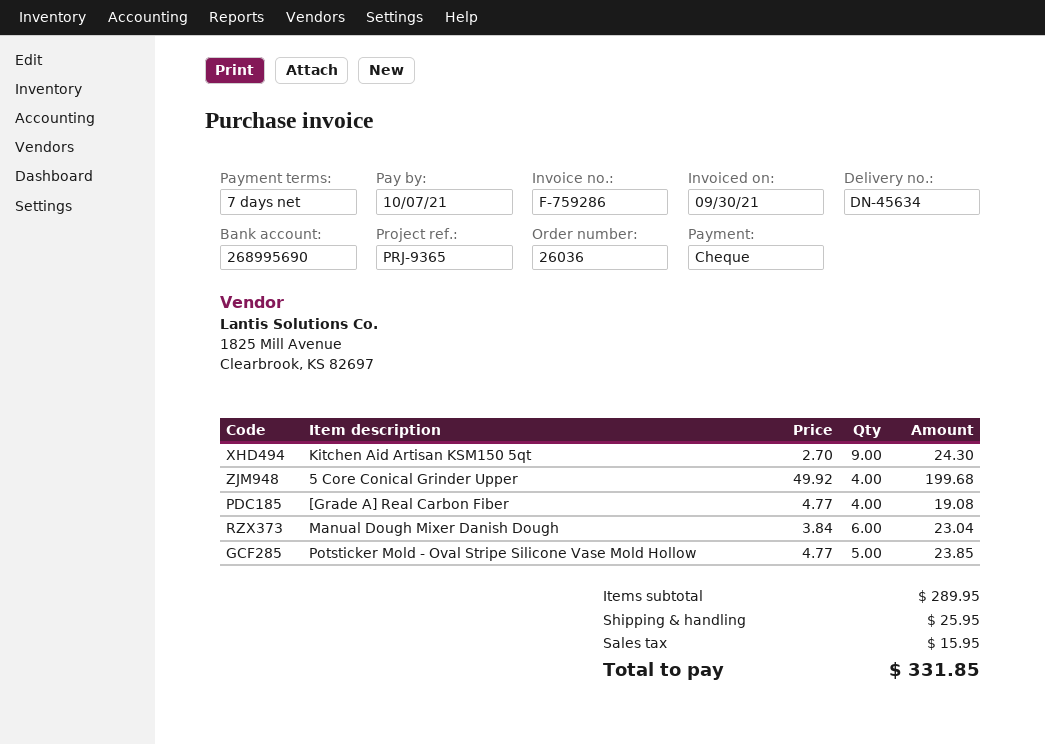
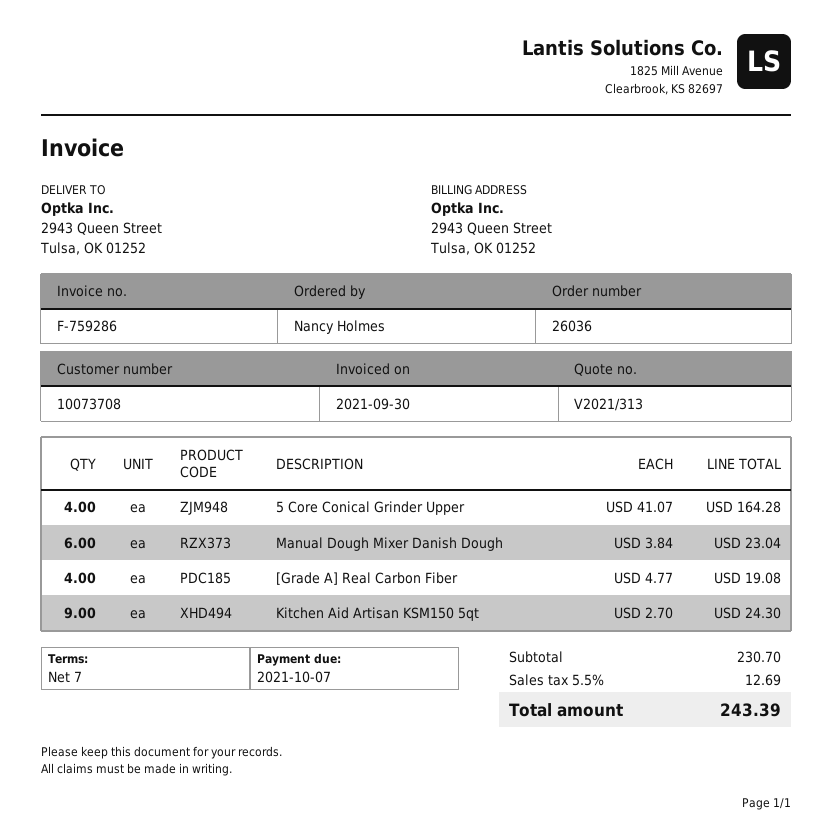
5 Core Conical Grinder Upper: 4 x 49.92 = 199.68 -> 4 x 41.07 = 164.28
Potsticker Mold - Oval Stripe Silicone Vase Mold Hollow: 5 x 4.77 = 23.85 -> none
subtotal: 289.95 -> 230.70
shipping: 25.95 -> none
tax: 15.95 -> 12.69
total: 331.85 -> 243.39

